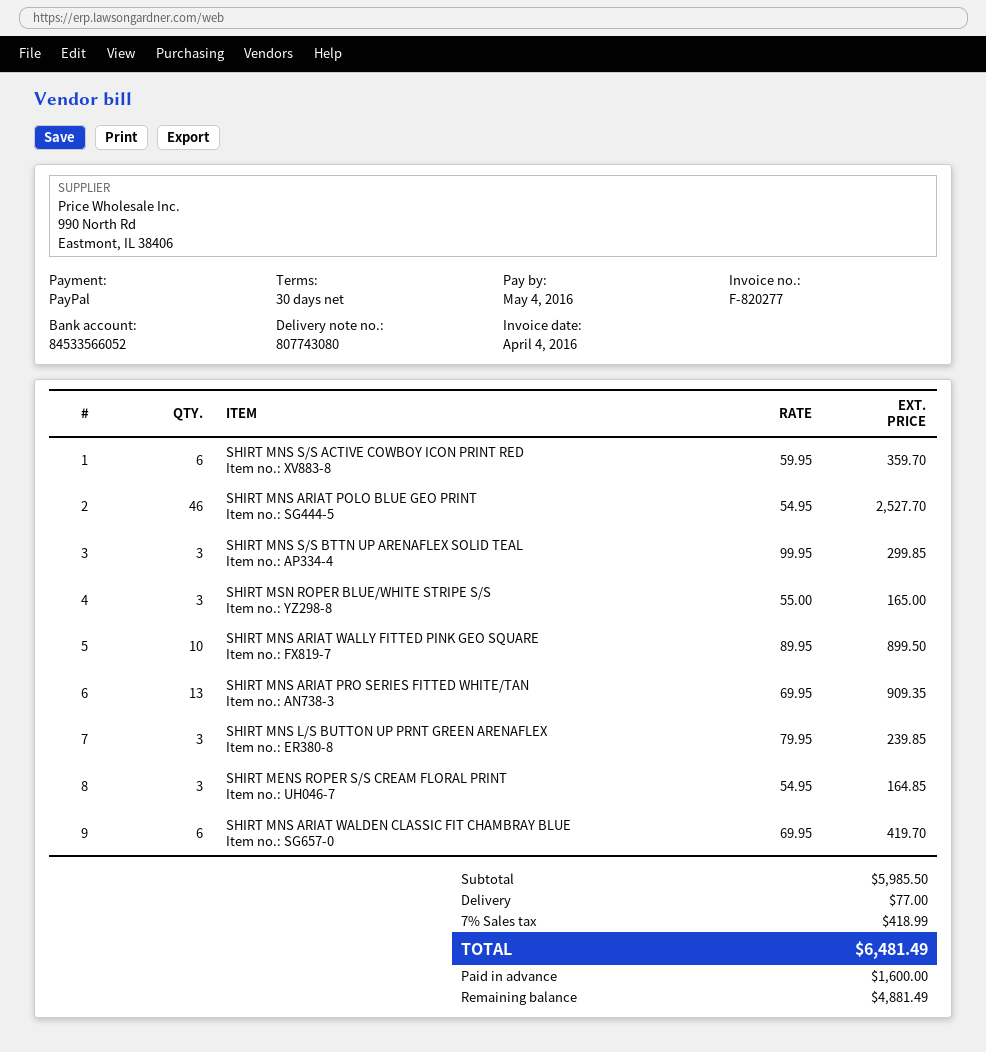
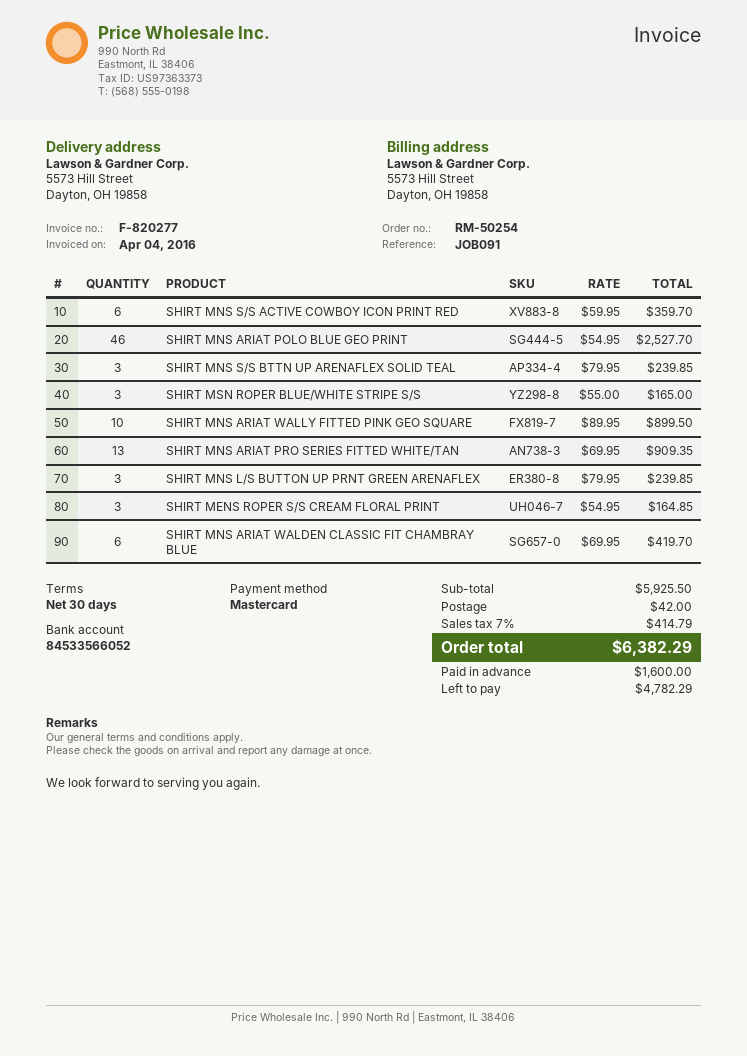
payment method: PayPal -> Mastercard
SHIRT MNS S/S BTTN UP ARENAFLEX SOLID TEAL: 3 x 99.95 = 299.85 -> 3 x 79.95 = 239.85
subtotal: 5985.50 -> 5925.50
shipping: 77.00 -> 42.00
tax: 7% = 418.99 -> 7% = 414.79
total: 6481.49 -> 6382.29
balance: 4881.49 -> 4782.29

